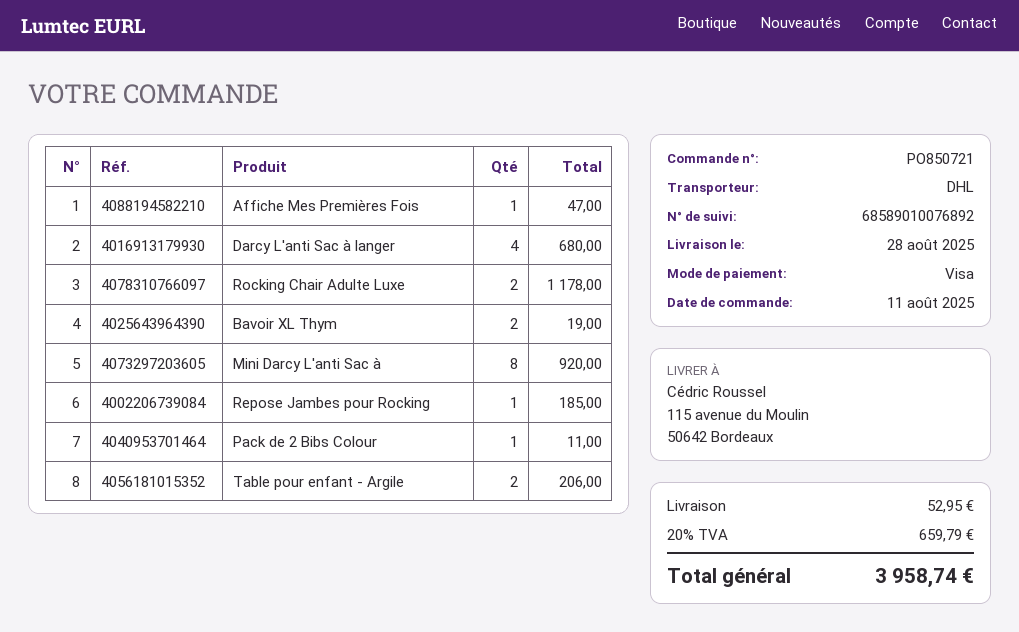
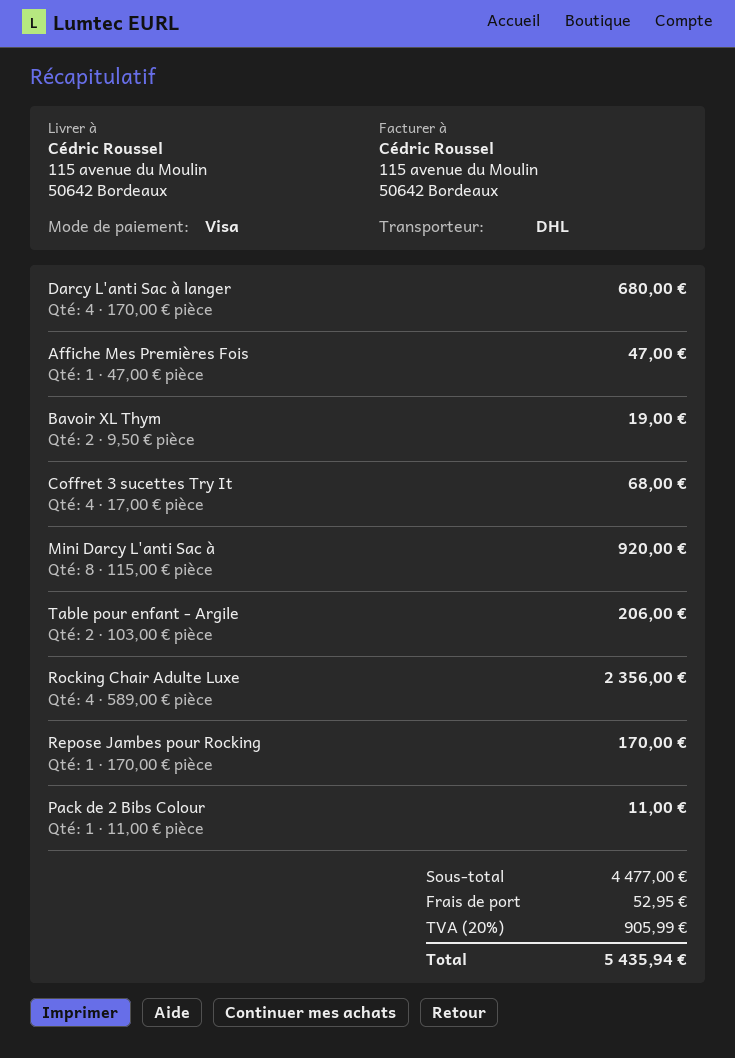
Rocking Chair Adulte Luxe: 2 for 1178.00 -> 4 for 2356.00
Repose Jambes pour Rocking: 1 for 185.00 -> 1 for 170.00
Coffret 3 sucettes Try It: none -> 4 for 68.00
tax: 20% = 659.79 -> 20% = 905.99
total: 3958.74 -> 5435.94

